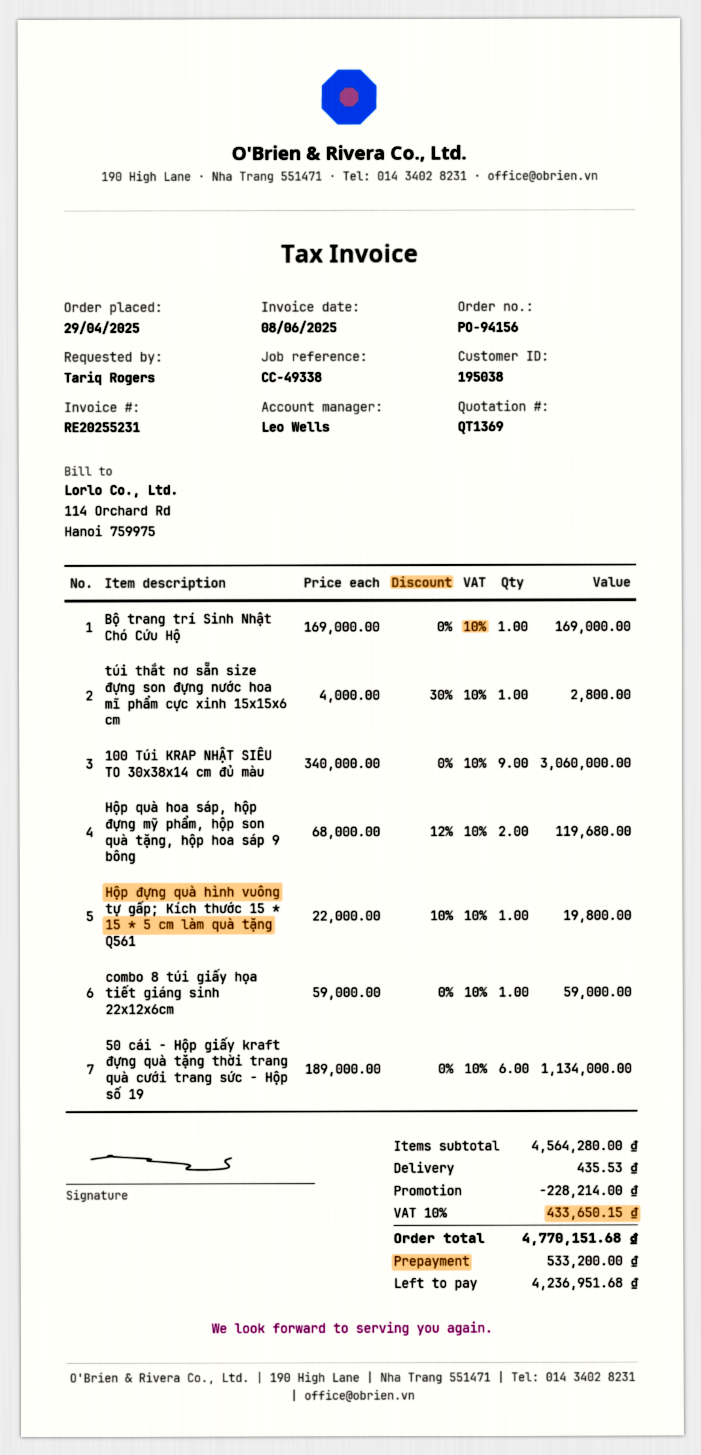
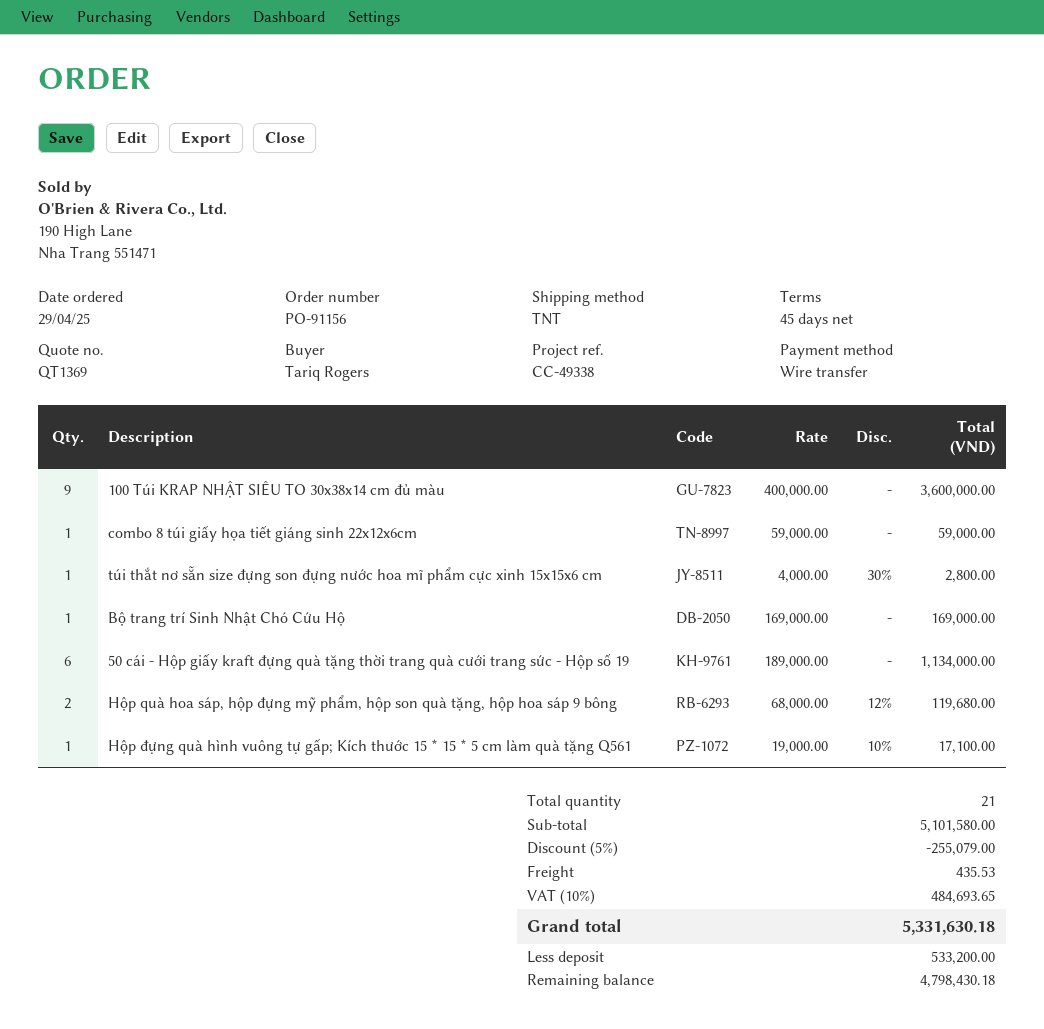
order number: PO-94156 -> PO-91156
100 Túi KRAP NHẬT SIÊU TO 30x38x14 cm đủ màu: 9 x 340000.00 = 3060000.00 -> 9 x 400000.00 = 3600000.00
Hộp đựng quà hình vuông tự gấp; Kích thước 15 * 15 * 5 cm làm quà tặng Q561: 1 x 22000.00 - 10% = 19800.00 -> 1 x 19000.00 - 10% = 17100.00
subtotal: 4564280.00 -> 5101580.00
discount: 228214.00 -> 255079.00
tax: 10% = 433650.15 -> 10% = 484693.65
total: 4770151.68 -> 5331630.18
balance: 4236951.68 -> 4798430.18

